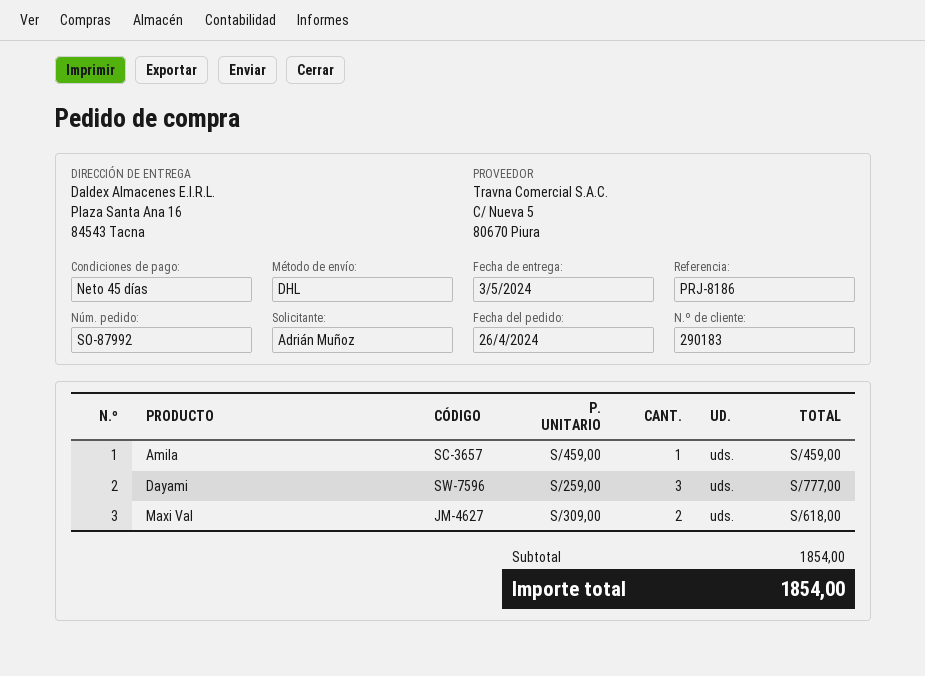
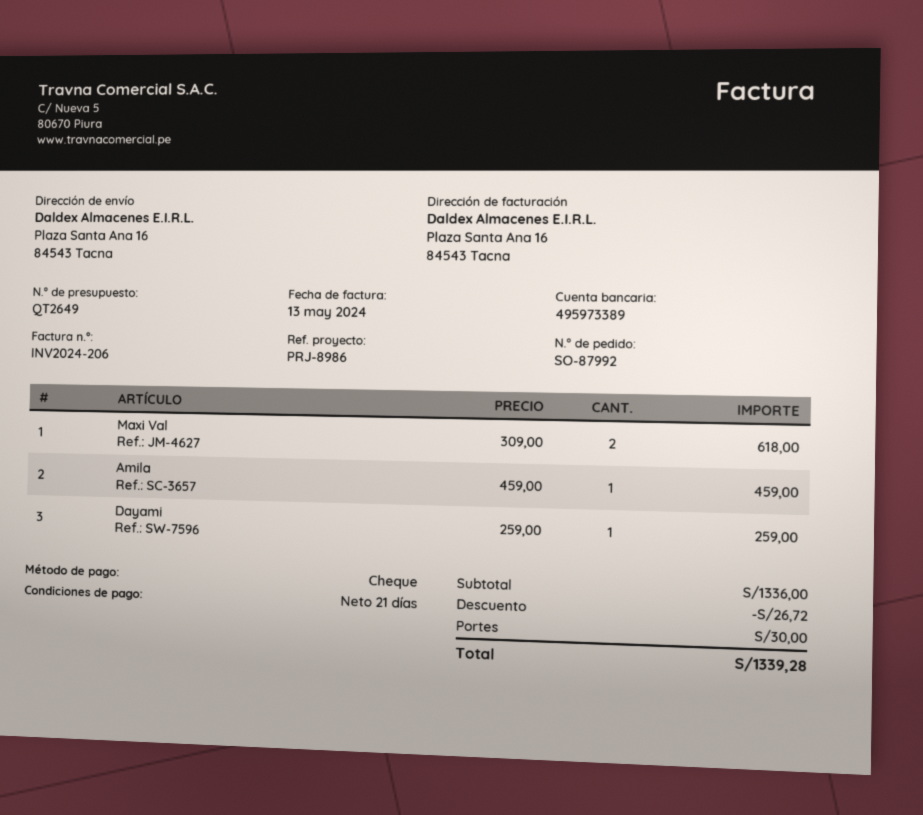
payment terms: 45 days -> 21 days
reference: PRJ-8186 -> PRJ-8986
Dayami: 3 x 259.00 = 777.00 -> 1 x 259.00 = 259.00
subtotal: 1854.00 -> 1336.00
discount: none -> 26.72
shipping: none -> 30.00
total: 1854.00 -> 1339.28

